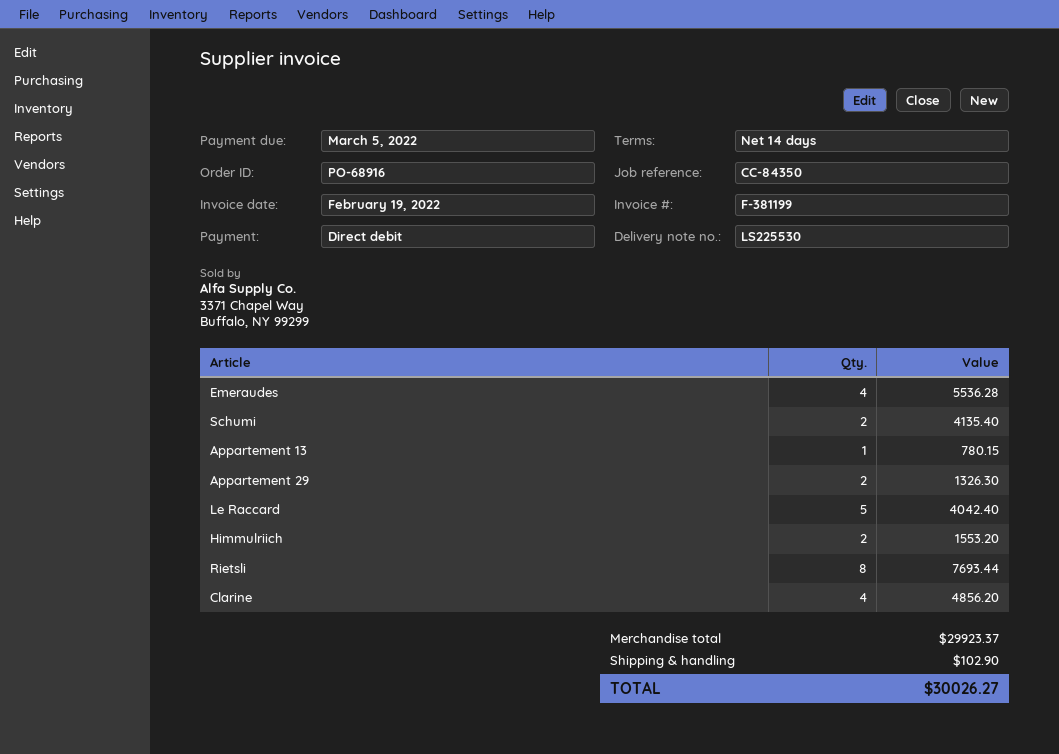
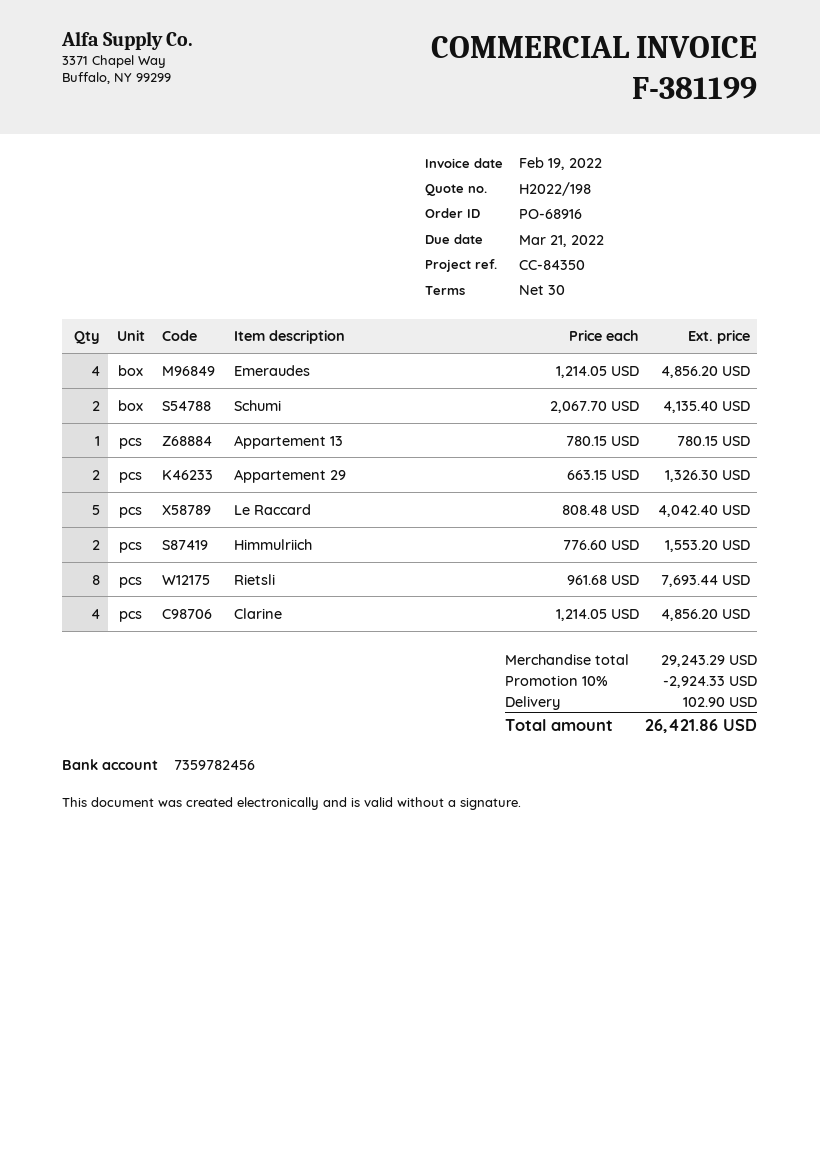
payment terms: 14 days -> 30 days
due date: 2022-03-05 -> 2022-03-21
Emeraudes: 4 for 5536.28 -> 4 for 4856.20
subtotal: 29923.37 -> 29243.29
discount: none -> 10% = 2924.33
total: 30026.27 -> 26421.86

